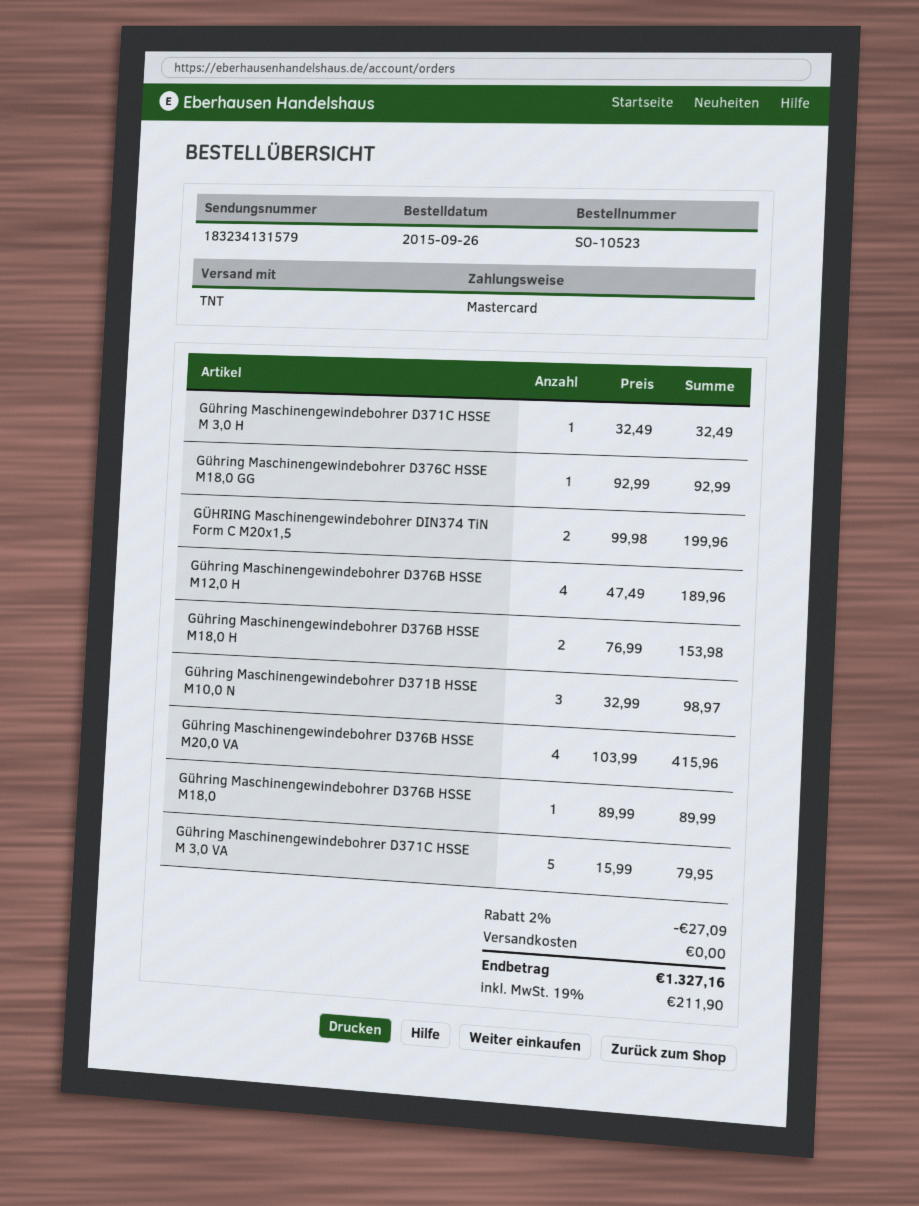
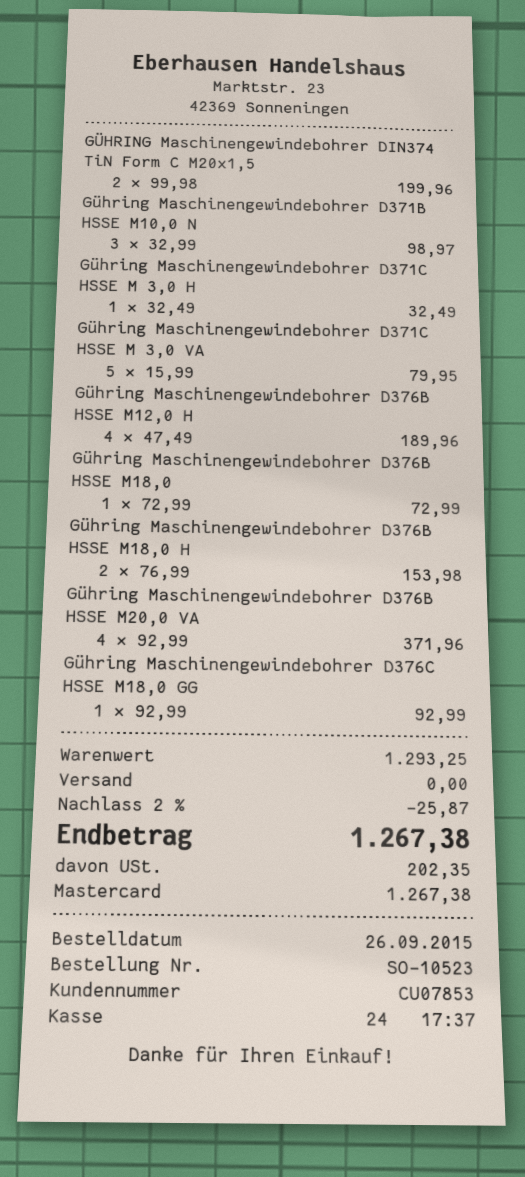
Gühring Maschinengewindebohrer D376B HSSE M20,0 VA: 4 x 103.99 = 415.96 -> 4 x 92.99 = 371.96
Gühring Maschinengewindebohrer D376B HSSE M18,0: 1 x 89.99 = 89.99 -> 1 x 72.99 = 72.99
discount: 2% = 27.09 -> 2% = 25.87
tax: 211.90 -> 202.35
total: 1327.16 -> 1267.38

